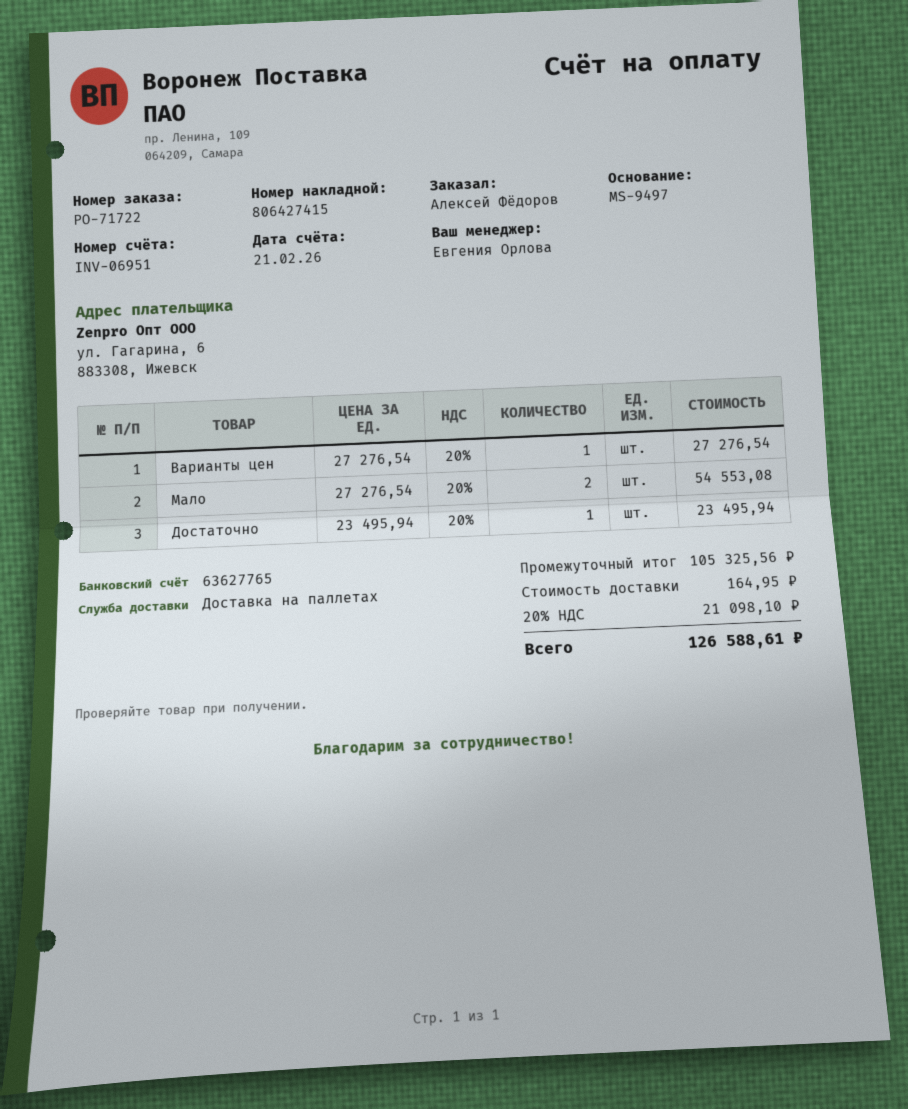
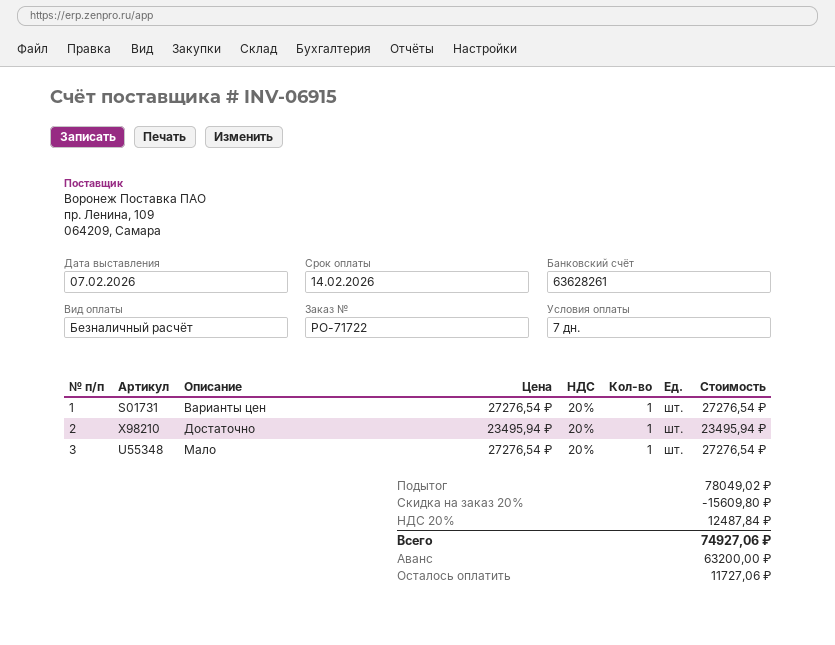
invoice number: INV-06951 -> INV-06915
invoice date: 2026-02-21 -> 2026-02-07
bank account: 63627765 -> 63628261
Мало: 2 x 27276.54 = 54553.08 -> 1 x 27276.54 = 27276.54
subtotal: 105325.56 -> 78049.02
discount: none -> 20% = 15609.80
shipping: 164.95 -> none
tax: 20% = 21098.10 -> 20% = 12487.84
total: 126588.61 -> 74927.06

